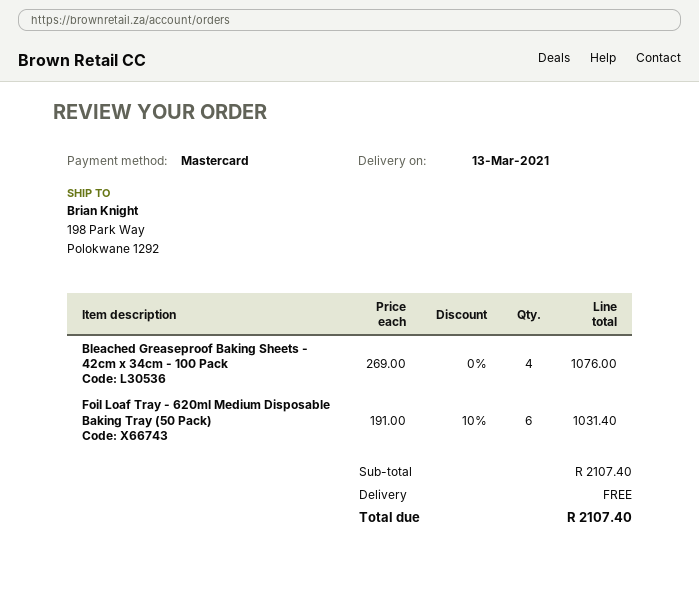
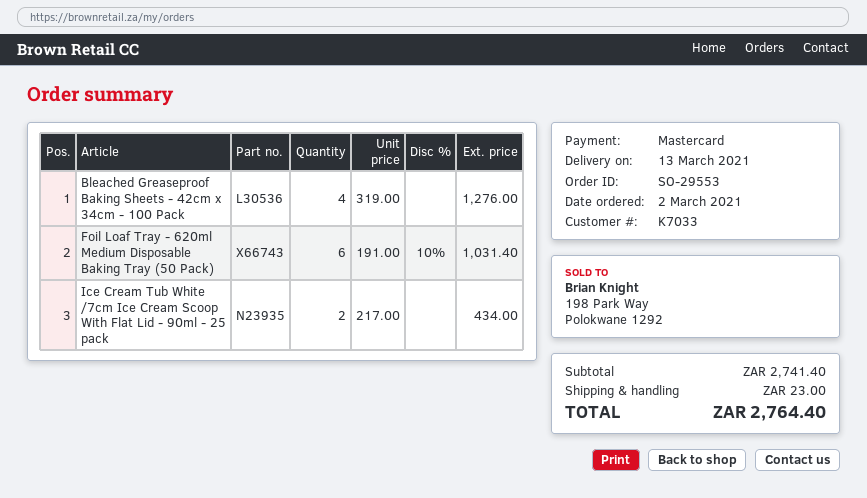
Bleached Greaseproof Baking Sheets - 42cm x 34cm - 100 Pack: 4 x 269.00 = 1076.00 -> 4 x 319.00 = 1276.00
Ice Cream Tub White /7cm Ice Cream Scoop With Flat Lid - 90ml - 25 pack: none -> 2 x 217.00 = 434.00
subtotal: 2107.40 -> 2741.40
shipping: 0.00 -> 23.00
total: 2107.40 -> 2764.40

